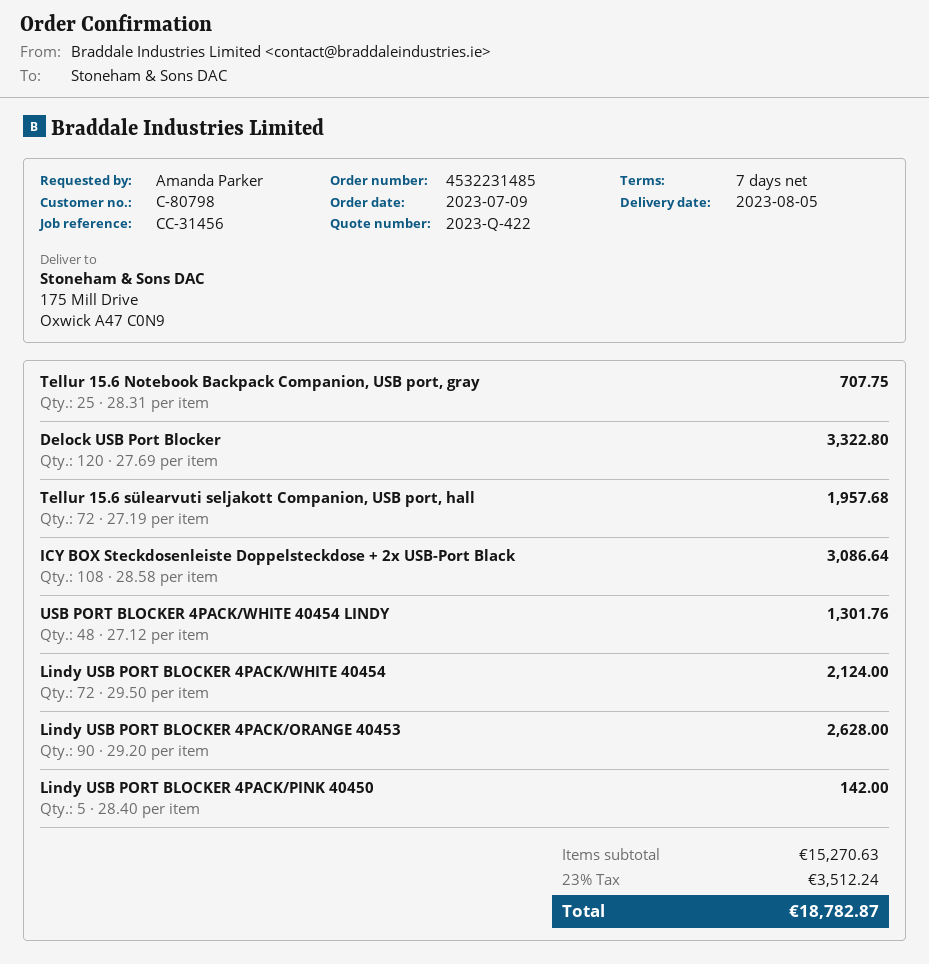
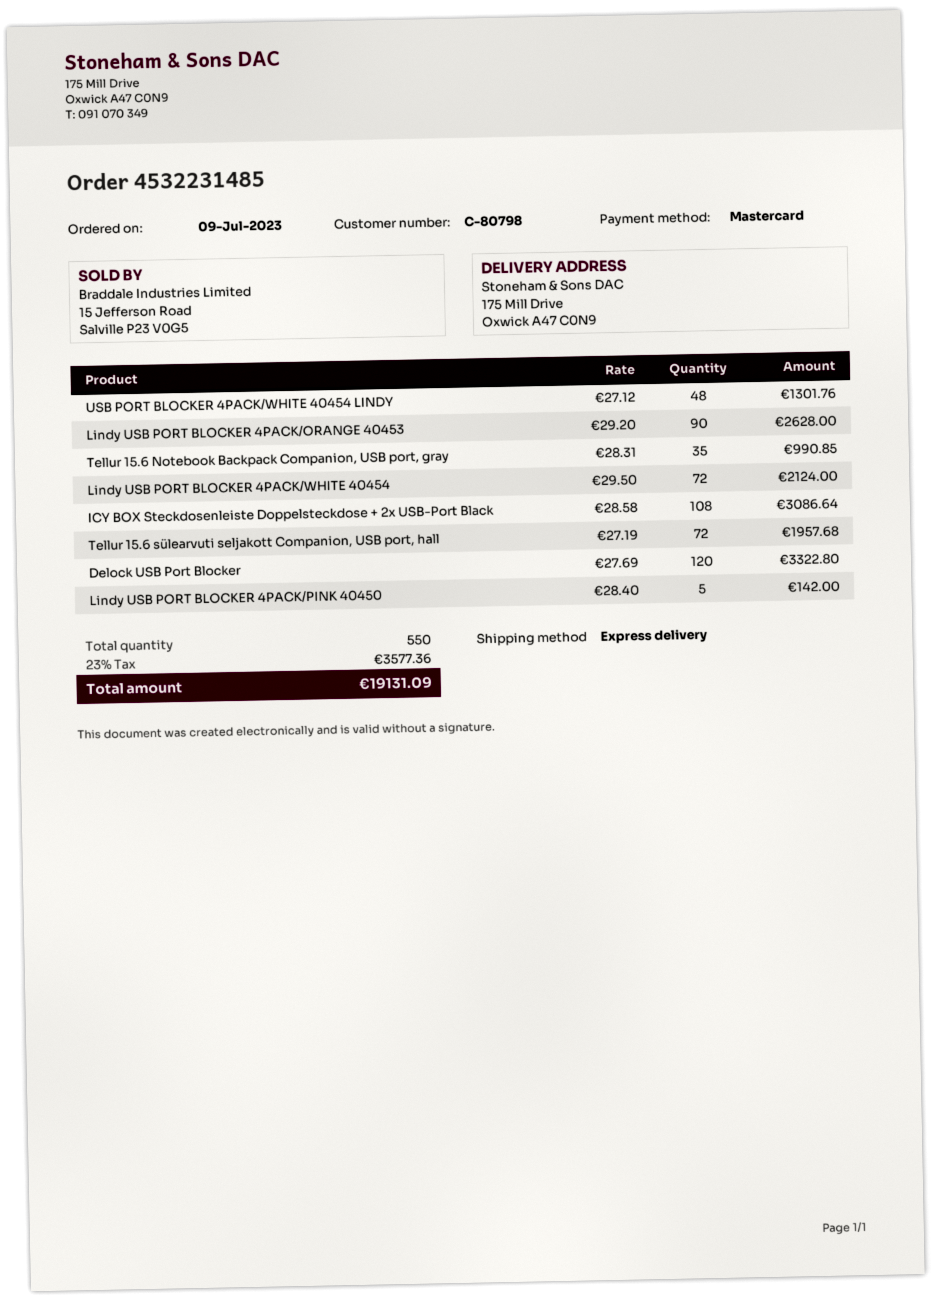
Tellur 15.6 Notebook Backpack Companion, USB port, gray: 25 x 28.31 = 707.75 -> 35 x 28.31 = 990.85
tax: 23% = 3512.24 -> 23% = 3577.36
total: 18782.87 -> 19131.09

